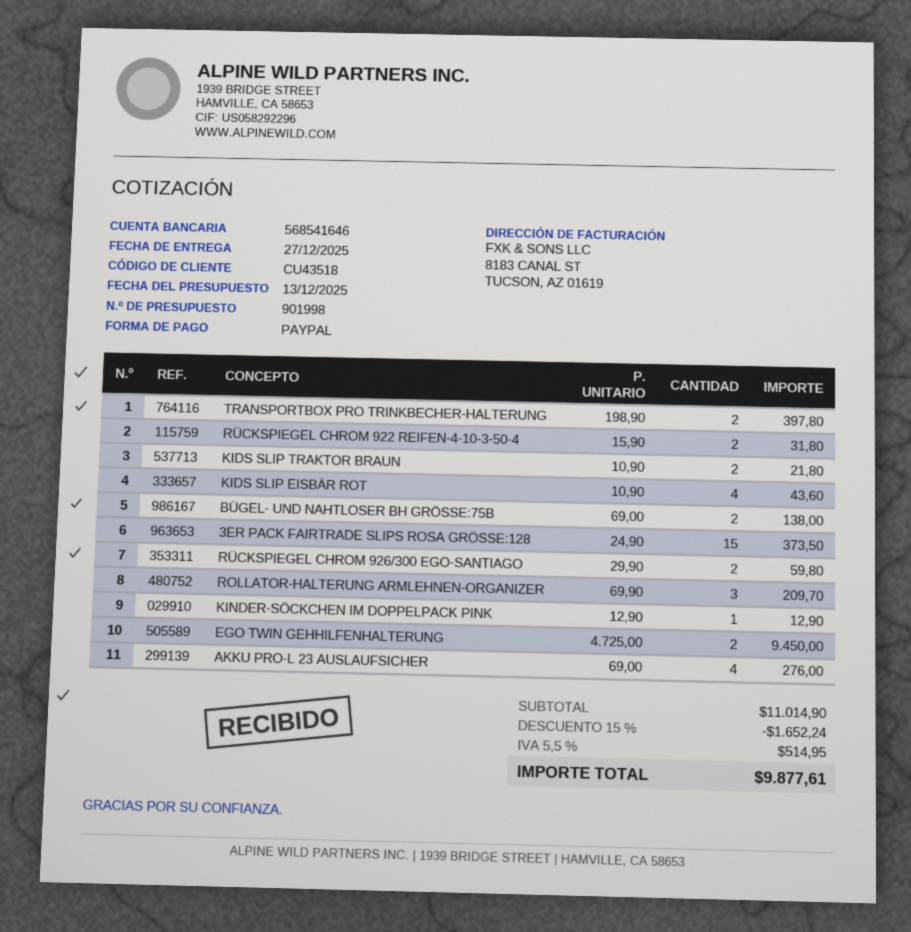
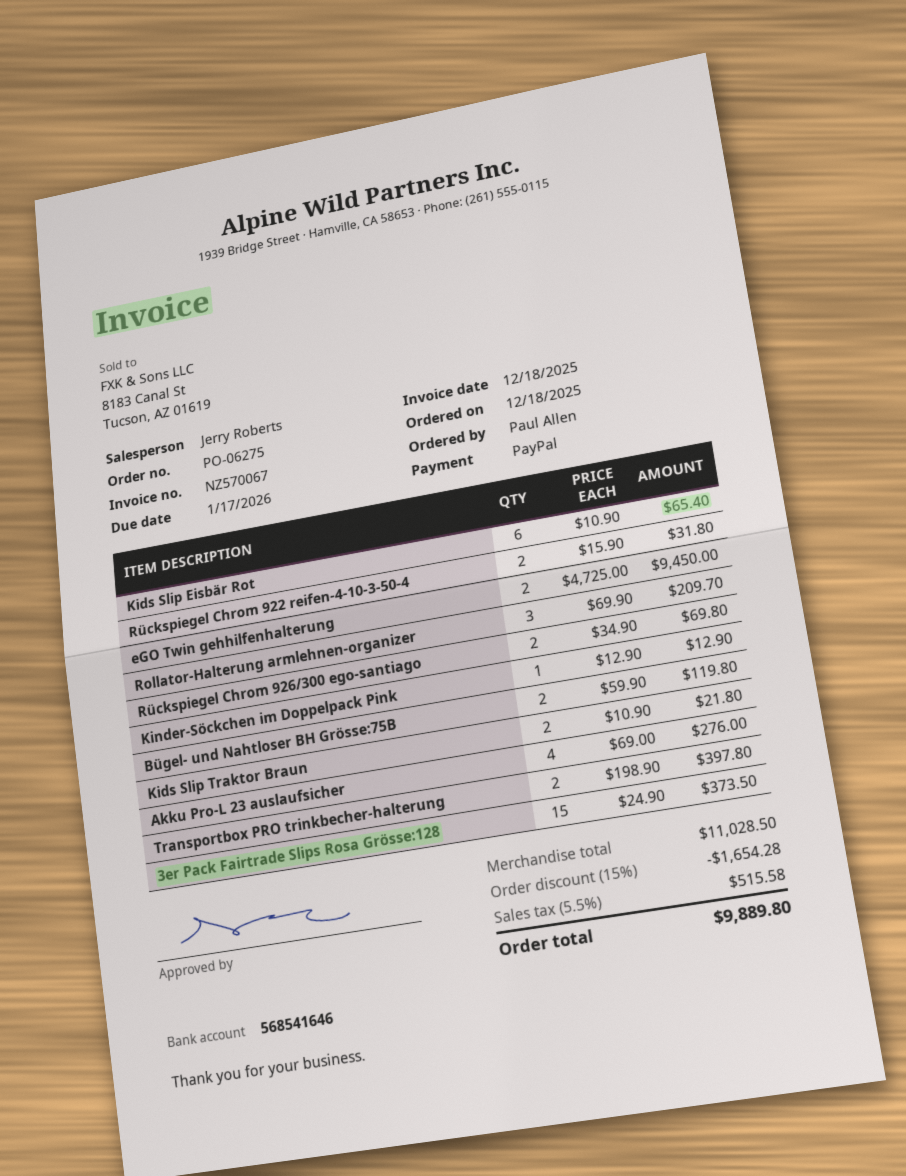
KIDS SLIP EISBÄR ROT: 4 x 10.90 = 43.60 -> 6 x 10.90 = 65.40
BÜGEL- UND NAHTLOSER BH GRÖSSE:75B: 2 x 69.00 = 138.00 -> 2 x 59.90 = 119.80
RÜCKSPIEGEL CHROM 926/300 EGO-SANTIAGO: 2 x 29.90 = 59.80 -> 2 x 34.90 = 69.80
subtotal: 11014.90 -> 11028.50
discount: 15% = 1652.24 -> 15% = 1654.28
tax: 5.5% = 514.95 -> 5.5% = 515.58
total: 9877.61 -> 9889.80

